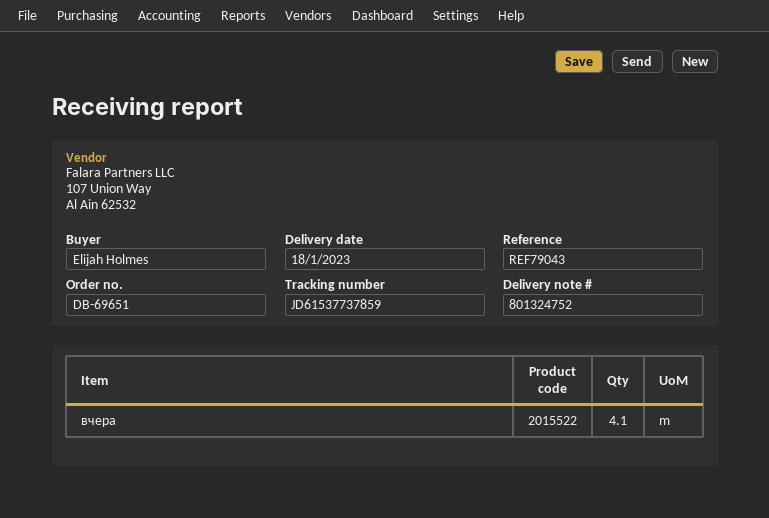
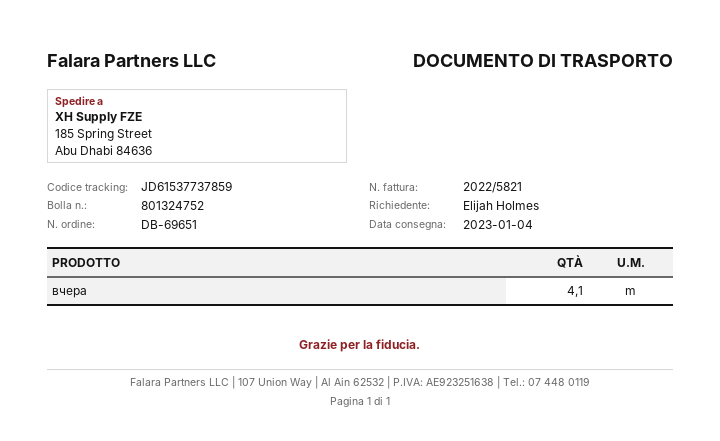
delivery date: 2023-01-18 -> 2023-01-04

